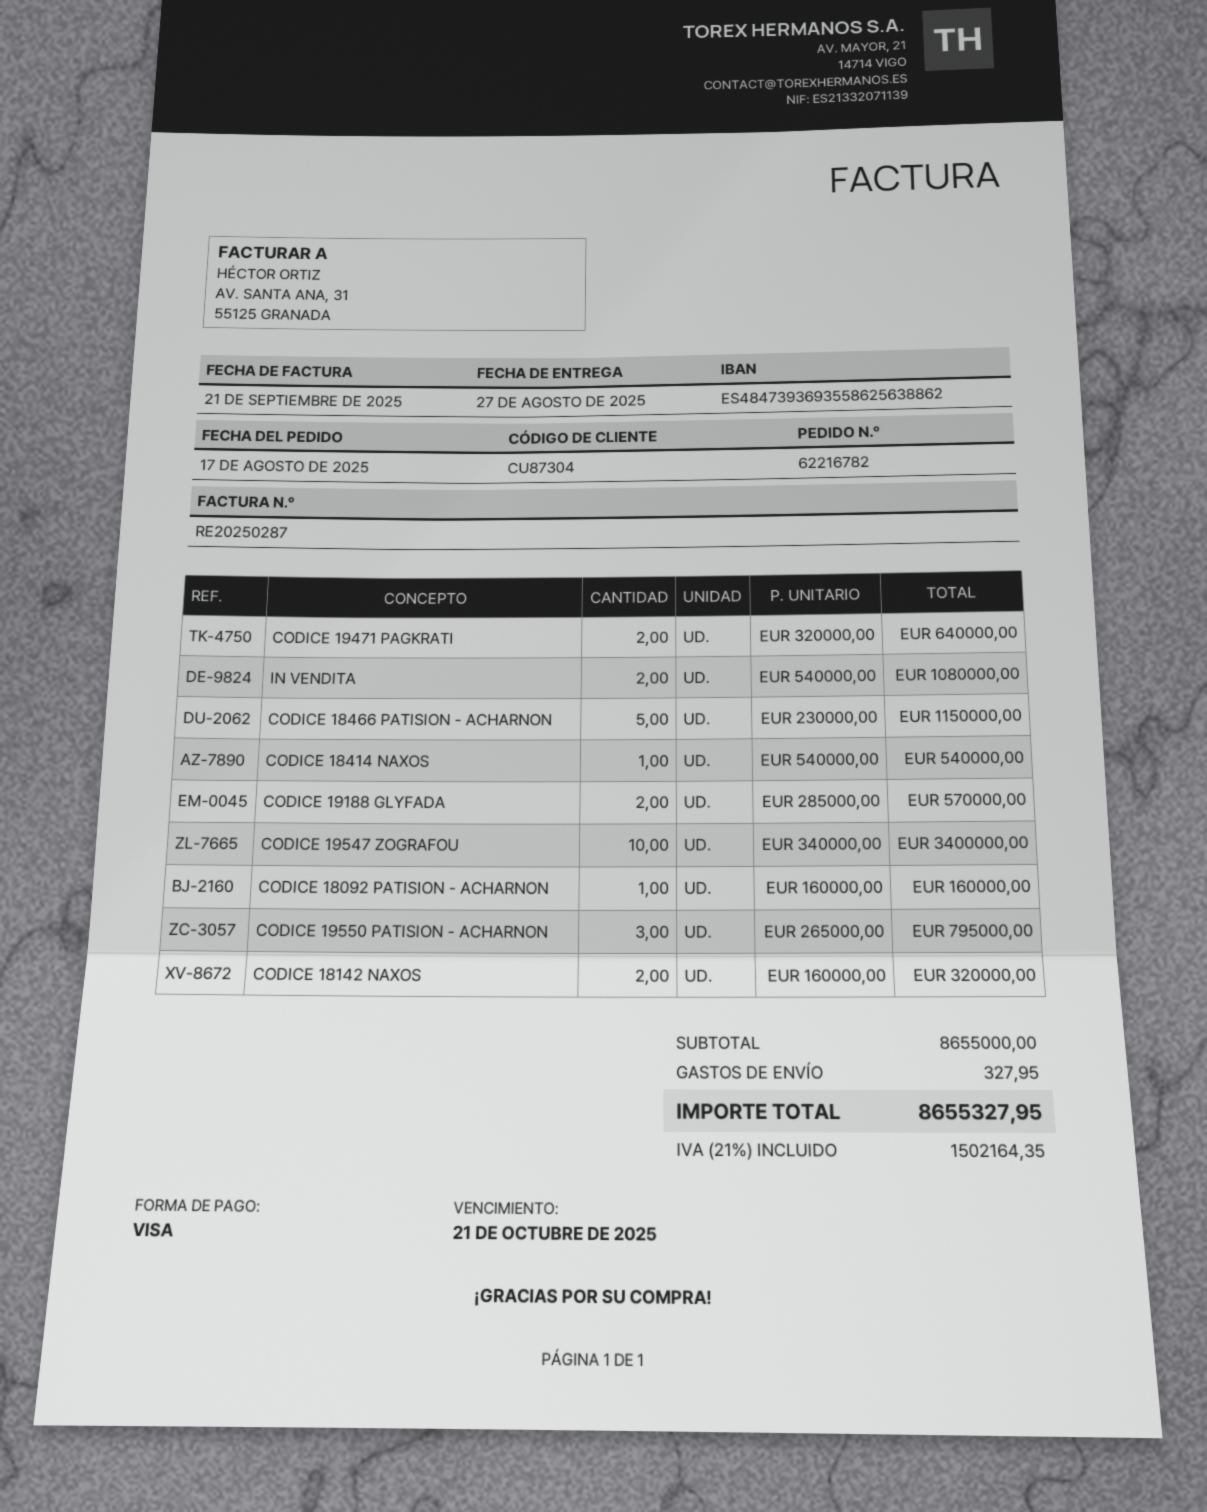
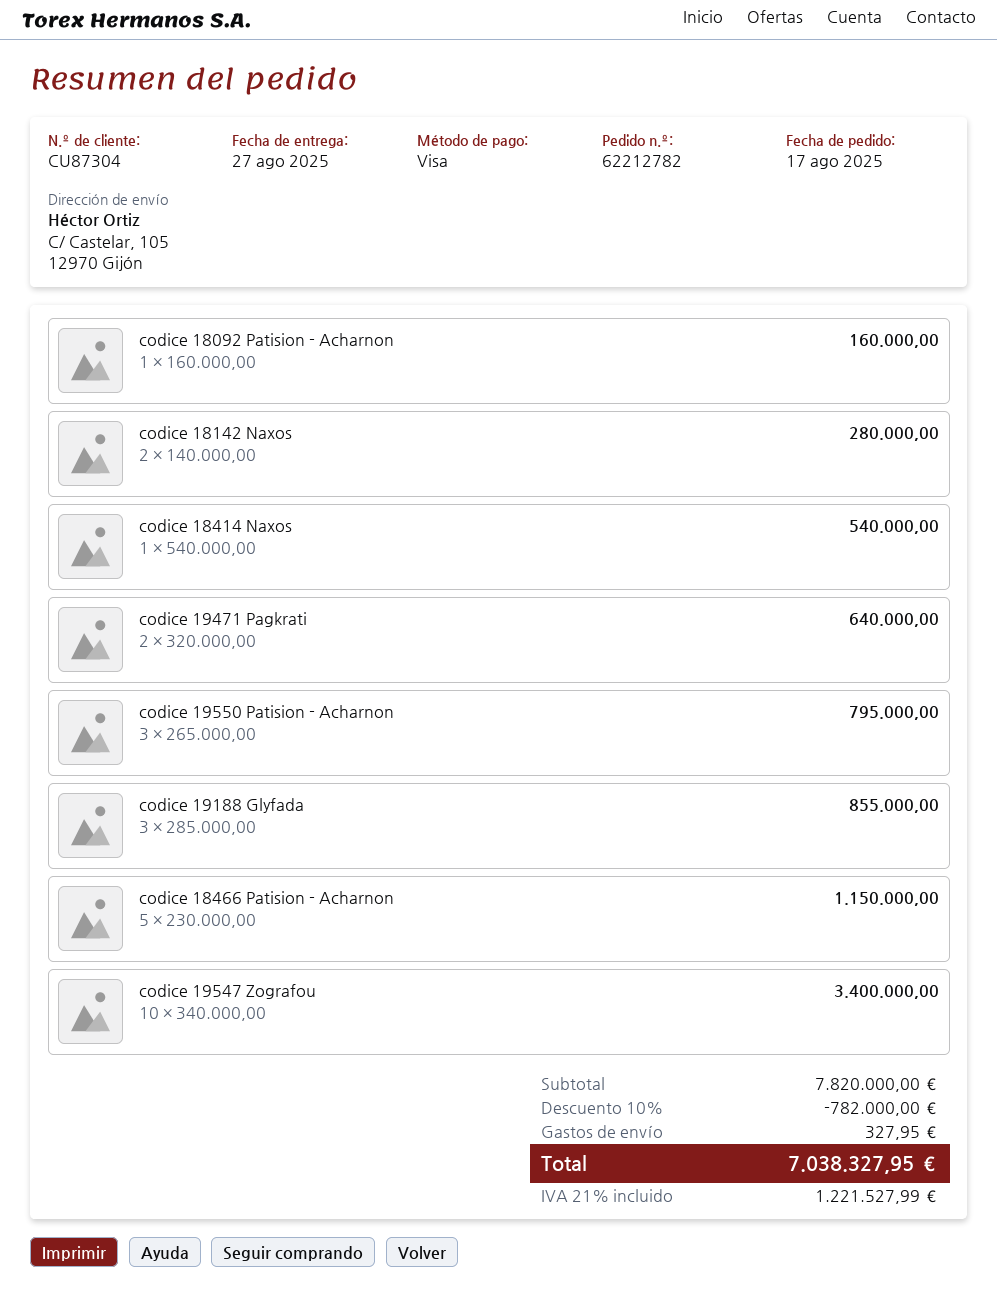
order number: 62216782 -> 62212782
IN VENDITA: 2 x 540000.00 = 1080000.00 -> none
CODICE 19188 GLYFADA: 2 x 285000.00 = 570000.00 -> 3 x 285000.00 = 855000.00
CODICE 18142 NAXOS: 2 x 160000.00 = 320000.00 -> 2 x 140000.00 = 280000.00
subtotal: 8655000.00 -> 7820000.00
discount: none -> 10% = 782000.00
tax: 21% = 1502164.35 -> 21% = 1221527.99
total: 8655327.95 -> 7038327.95

